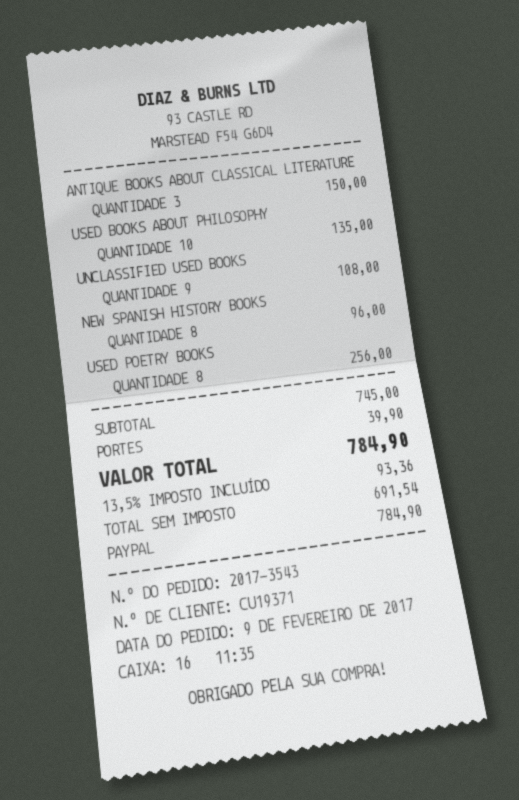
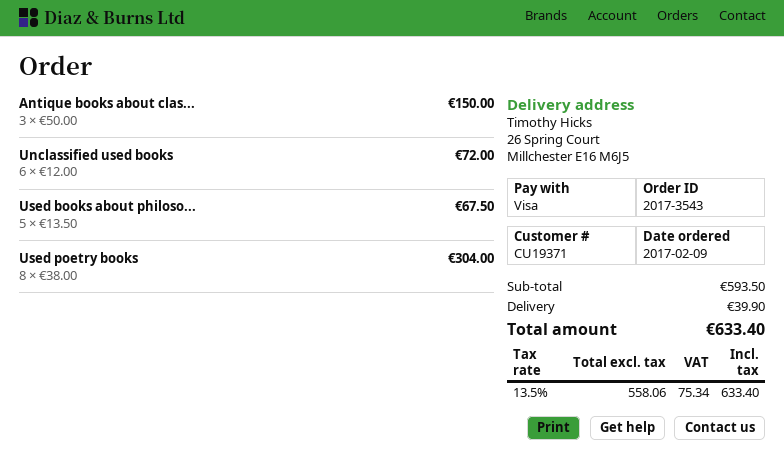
payment method: PayPal -> Visa
USED BOOKS ABOUT PHILOSOPHY: 10 for 135.00 -> 5 for 67.50
UNCLASSIFIED USED BOOKS: 9 for 108.00 -> 6 for 72.00
NEW SPANISH HISTORY BOOKS: 8 for 96.00 -> none
USED POETRY BOOKS: 8 for 256.00 -> 8 for 304.00
subtotal: 745.00 -> 593.50
net: 691.54 -> 558.06
tax: 13.5% = 93.36 -> 13.5% = 75.34
total: 784.90 -> 633.40

